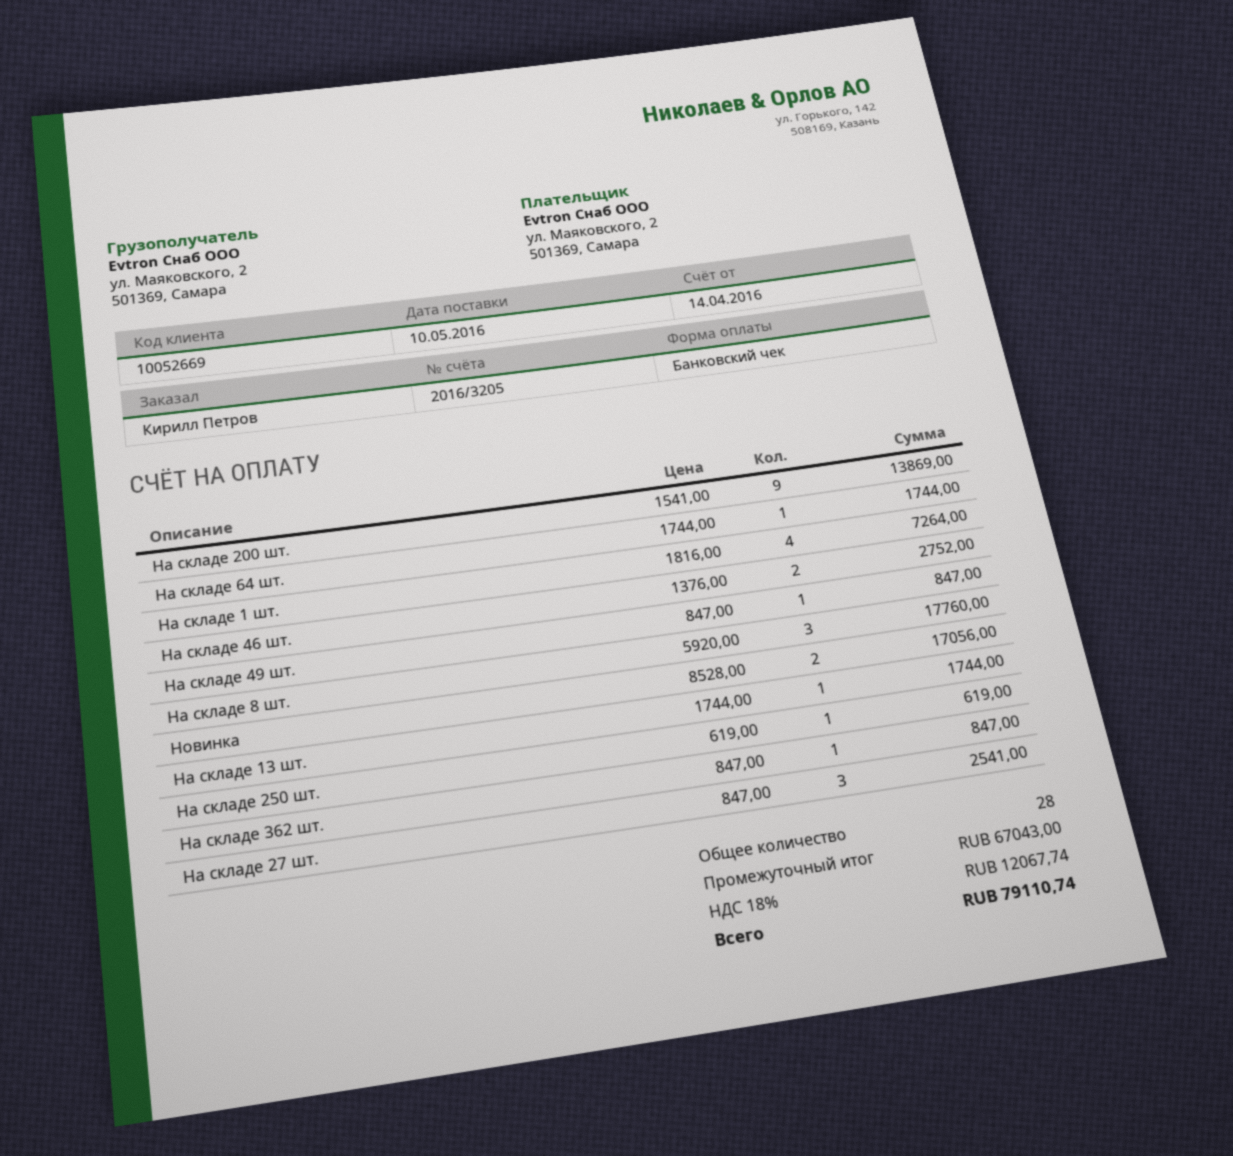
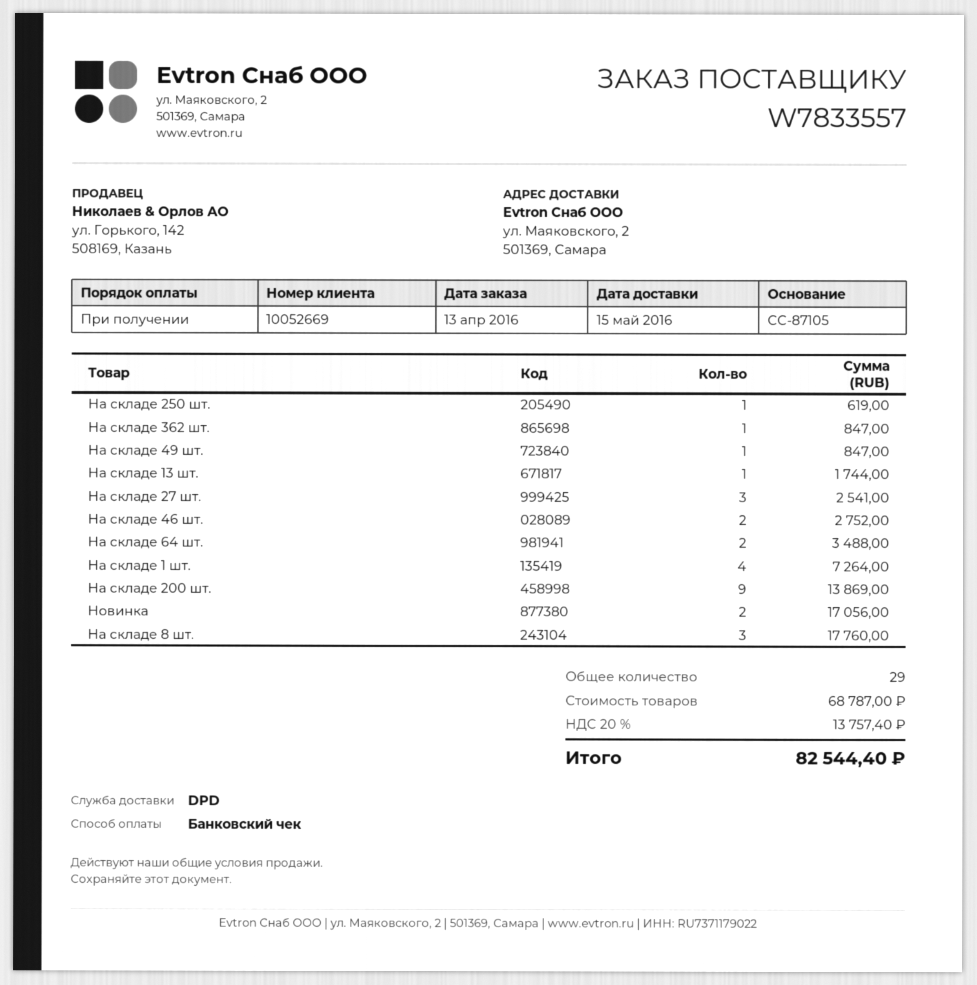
delivery date: 2016-05-10 -> 2016-05-15
На складе 64 шт.: 1 for 1744.00 -> 2 for 3488.00
total quantity: 28 -> 29
subtotal: 67043.00 -> 68787.00
tax: 18% = 12067.74 -> 20% = 13757.40
total: 79110.74 -> 82544.40

